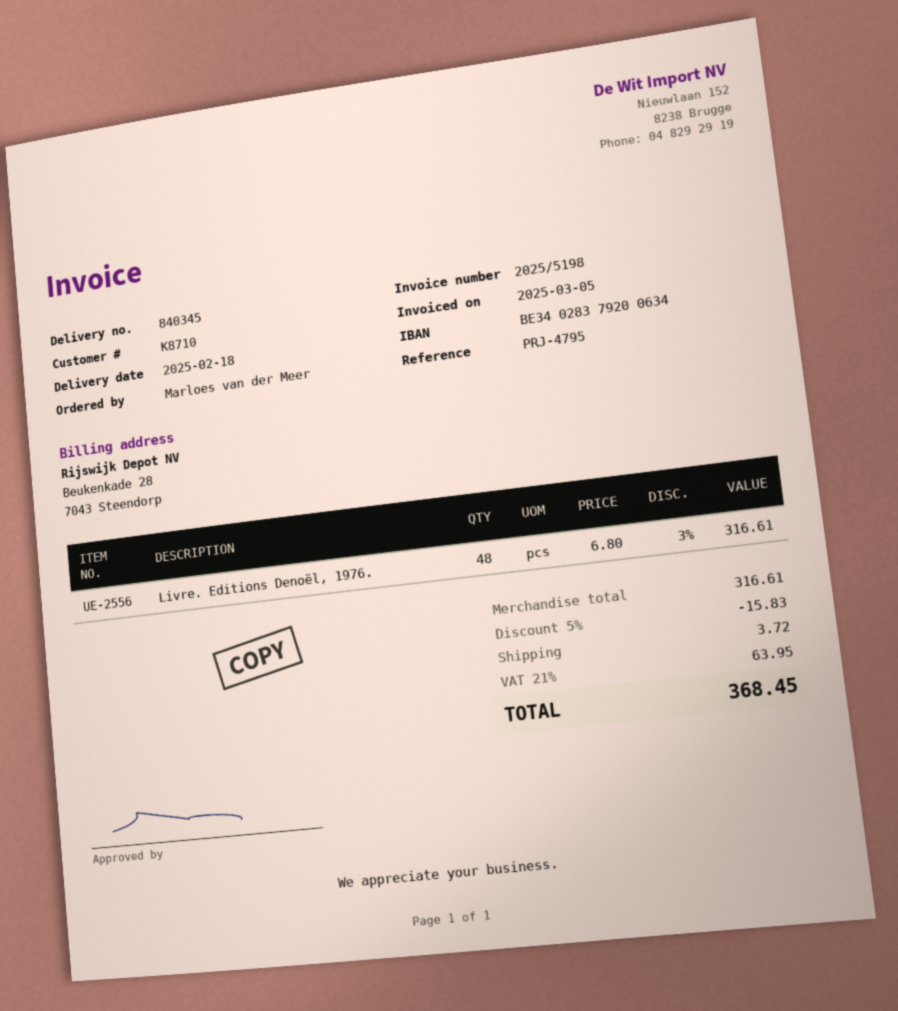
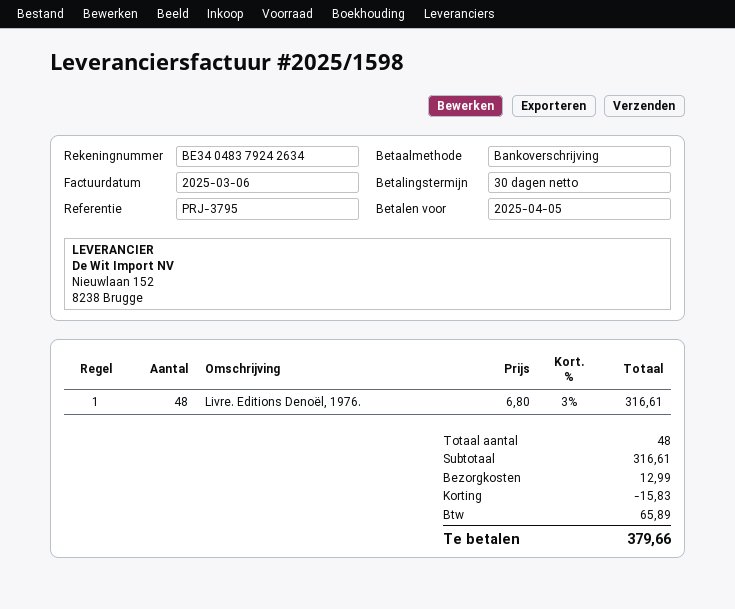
invoice number: 2025/5198 -> 2025/1598
invoice date: 2025-03-05 -> 2025-03-06
reference: PRJ-4795 -> PRJ-3795
bank account: BE34028379200634 -> BE34048379242634
shipping: 3.72 -> 12.99
tax: 63.95 -> 65.89
total: 368.45 -> 379.66

